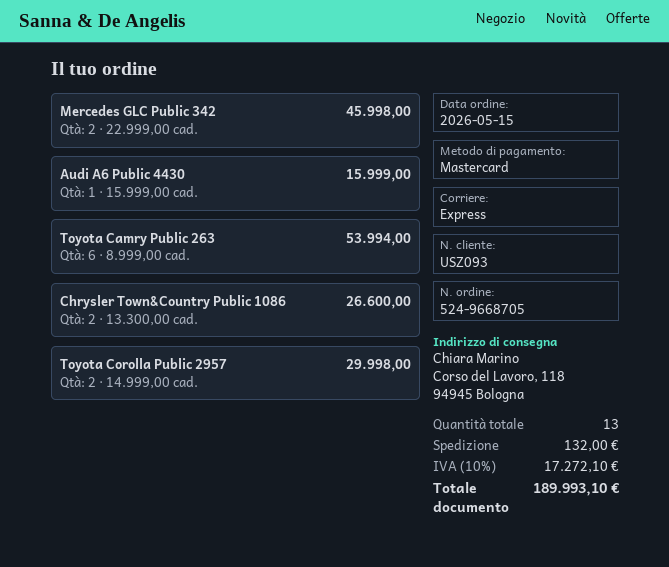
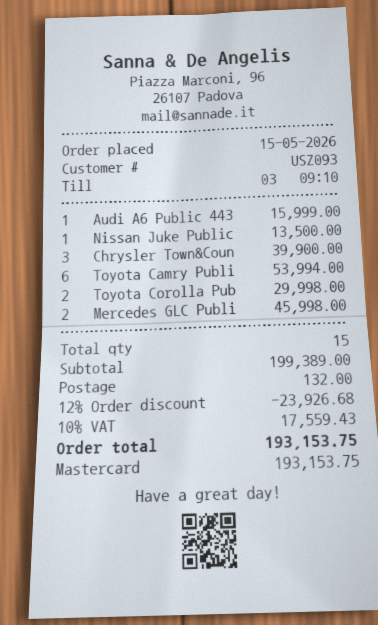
Chrysler Town&Country Public 1086: 2 for 26600.00 -> 3 for 39900.00
Nissan Juke Public: none -> 1 for 13500.00
total quantity: 13 -> 15
discount: none -> 12% = 23926.68
tax: 10% = 17272.10 -> 10% = 17559.43
total: 189993.10 -> 193153.75

